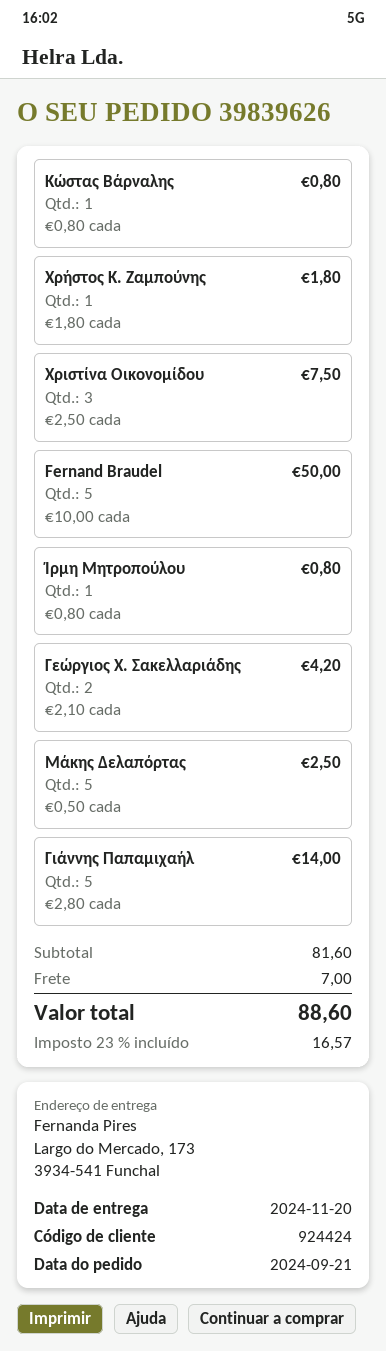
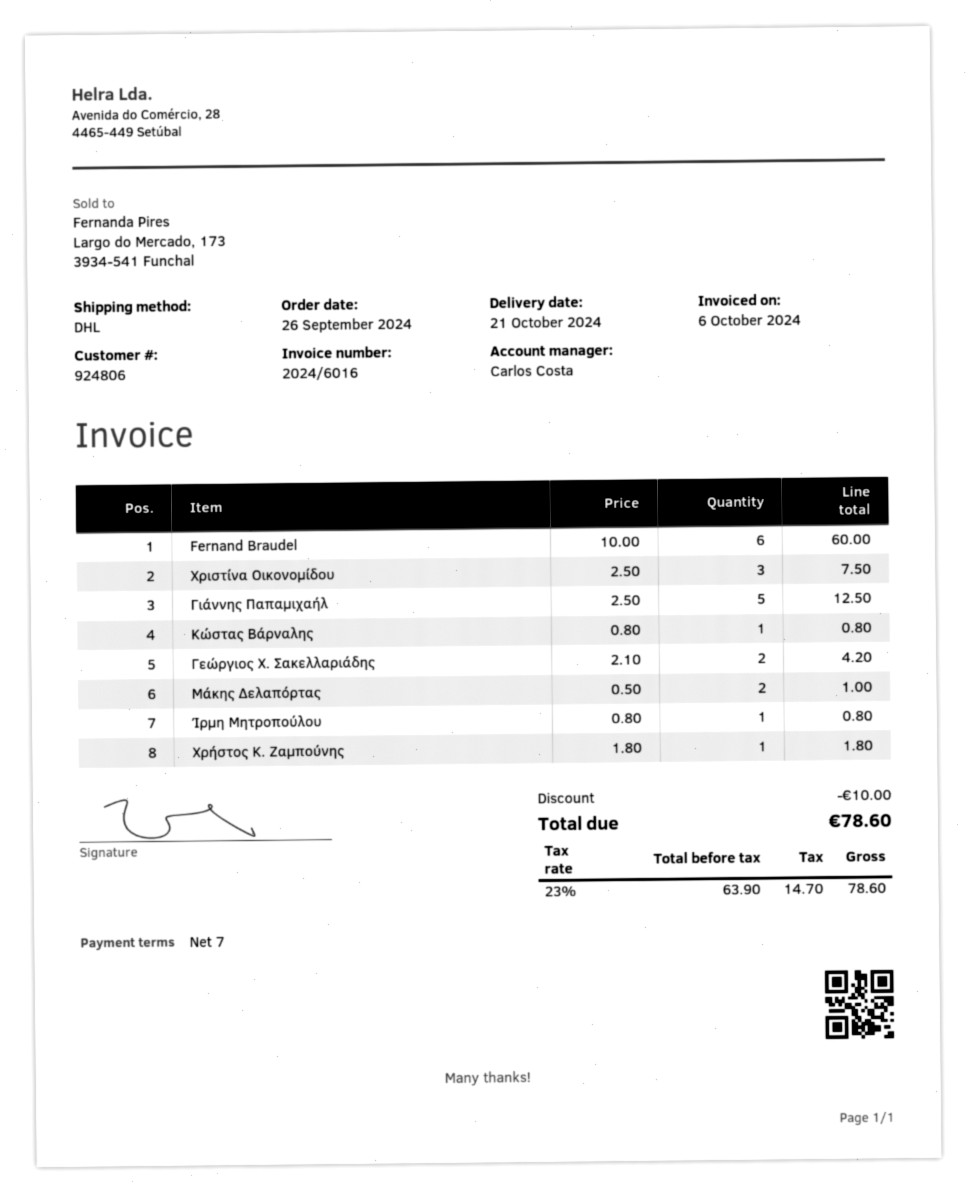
order date: 2024-09-21 -> 2024-09-26
delivery date: 2024-11-20 -> 2024-10-21
customer number: 924424 -> 924806
Fernand Braudel: 5 x 10.00 = 50.00 -> 6 x 10.00 = 60.00
Μάκης Δελαπόρτας: 5 x 0.50 = 2.50 -> 2 x 0.50 = 1.00
Γιάννης Παπαμιχαήλ: 5 x 2.80 = 14.00 -> 5 x 2.50 = 12.50
discount: none -> 10.00
shipping: 7.00 -> none
tax: 23% = 16.57 -> 23% = 14.70
total: 88.60 -> 78.60

